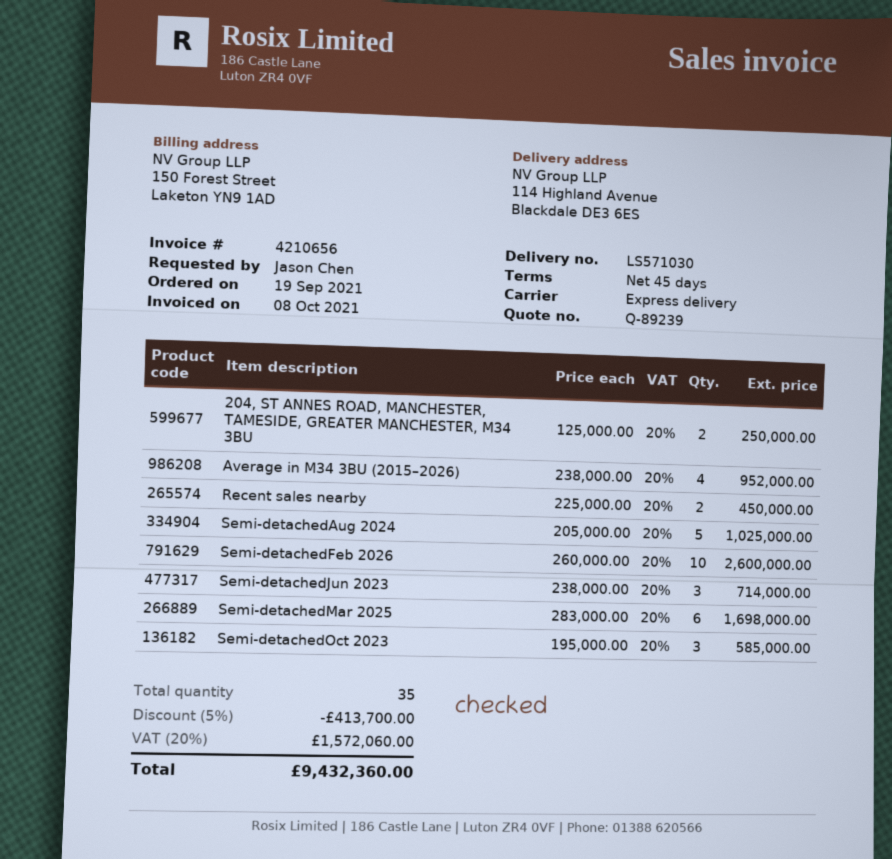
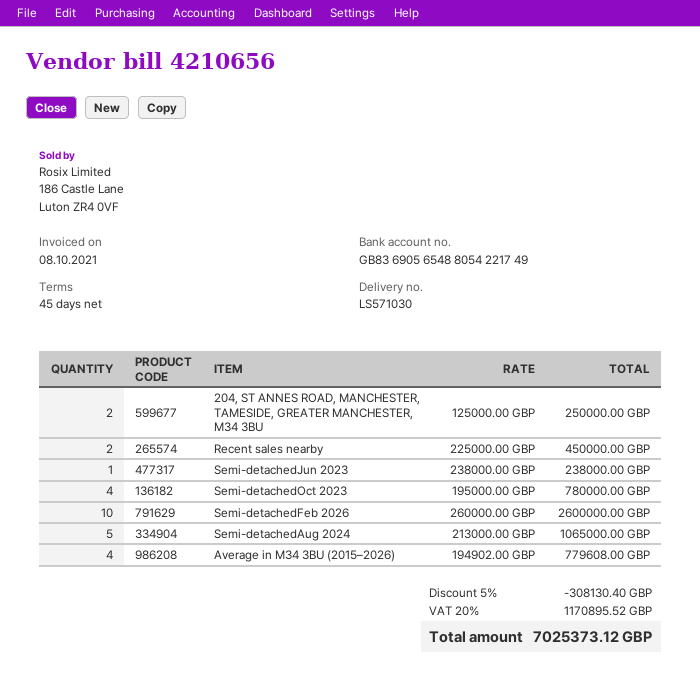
Average in M34 3BU (2015–2026): 4 x 238000.00 = 952000.00 -> 4 x 194902.00 = 779608.00
Semi-detachedAug 2024: 5 x 205000.00 = 1025000.00 -> 5 x 213000.00 = 1065000.00
Semi-detachedJun 2023: 3 x 238000.00 = 714000.00 -> 1 x 238000.00 = 238000.00
Semi-detachedMar 2025: 6 x 283000.00 = 1698000.00 -> none
Semi-detachedOct 2023: 3 x 195000.00 = 585000.00 -> 4 x 195000.00 = 780000.00
discount: 5% = 413700.00 -> 5% = 308130.40
tax: 20% = 1572060.00 -> 20% = 1170895.52
total: 9432360.00 -> 7025373.12

